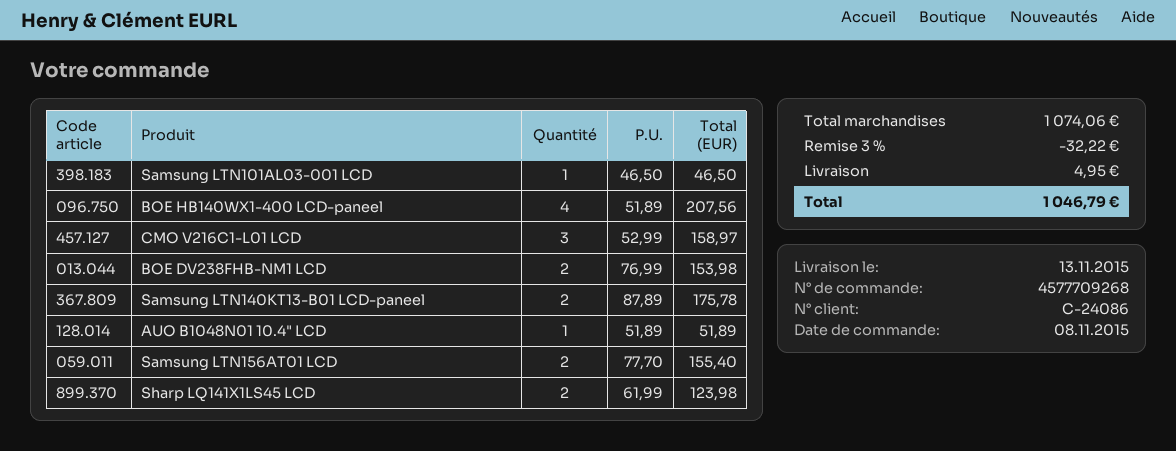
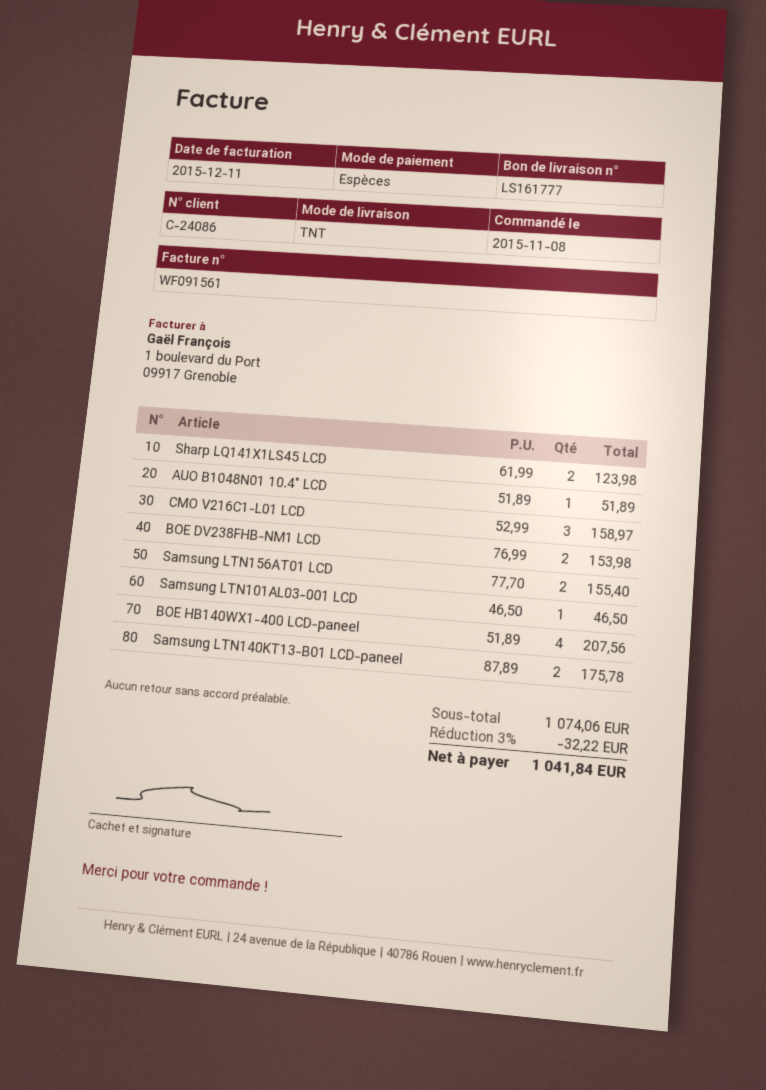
shipping: 4.95 -> none
total: 1046.79 -> 1041.84

